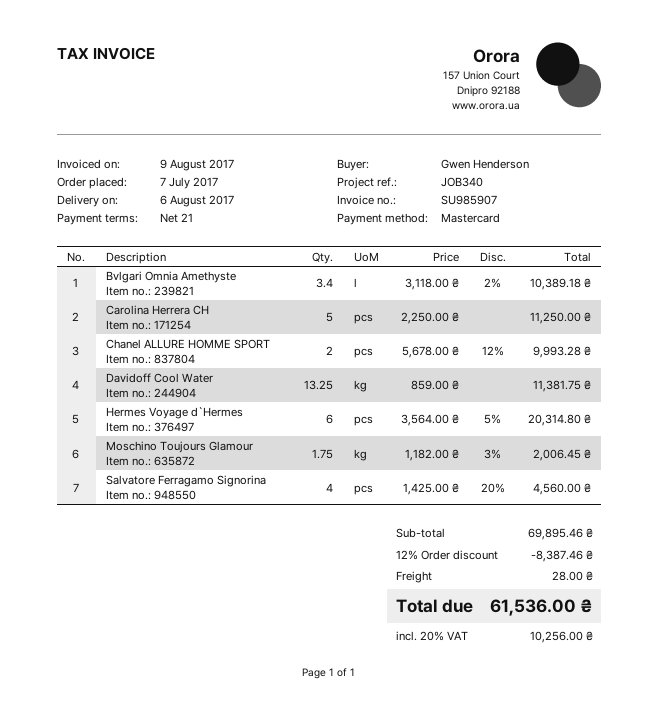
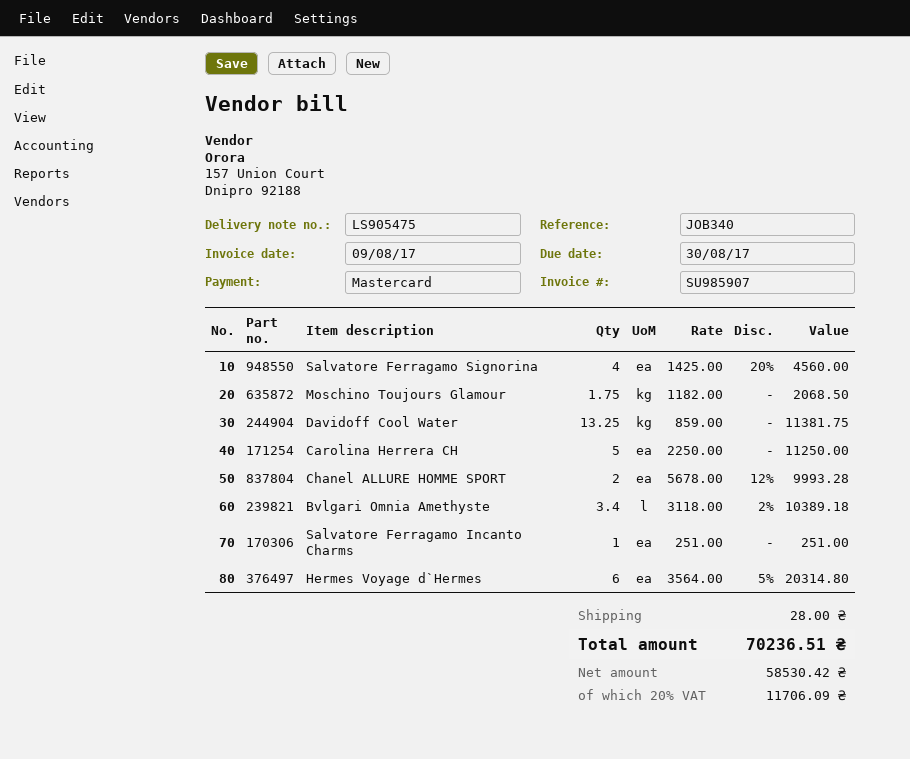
Moschino Toujours Glamour: 1.75 x 1182.00 - 3% = 2006.45 -> 1.75 x 1182.00 = 2068.50
Salvatore Ferragamo Incanto Charms: none -> 1 x 251.00 = 251.00
discount: 12% = 8387.46 -> none
tax: 20% = 10256.00 -> 20% = 11706.09
total: 61536.00 -> 70236.51

